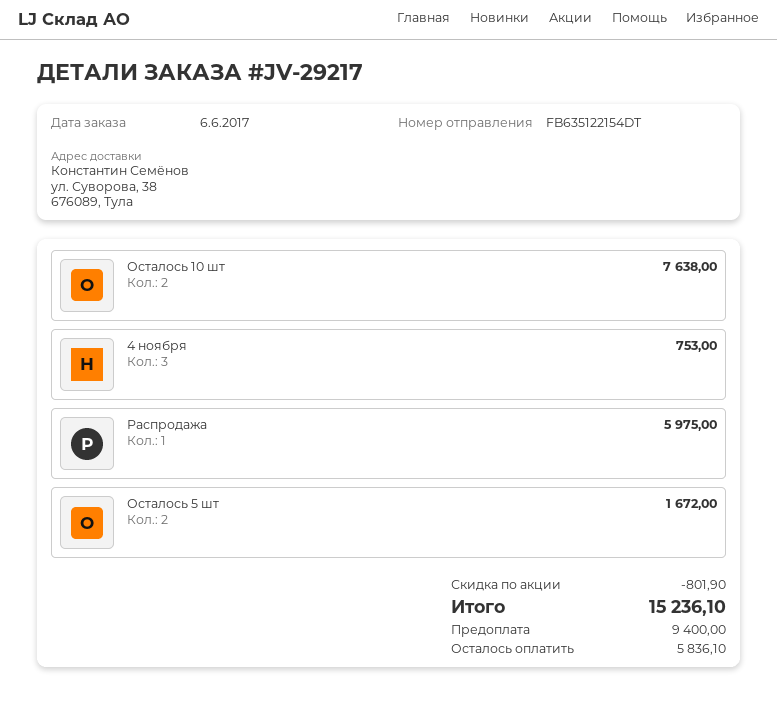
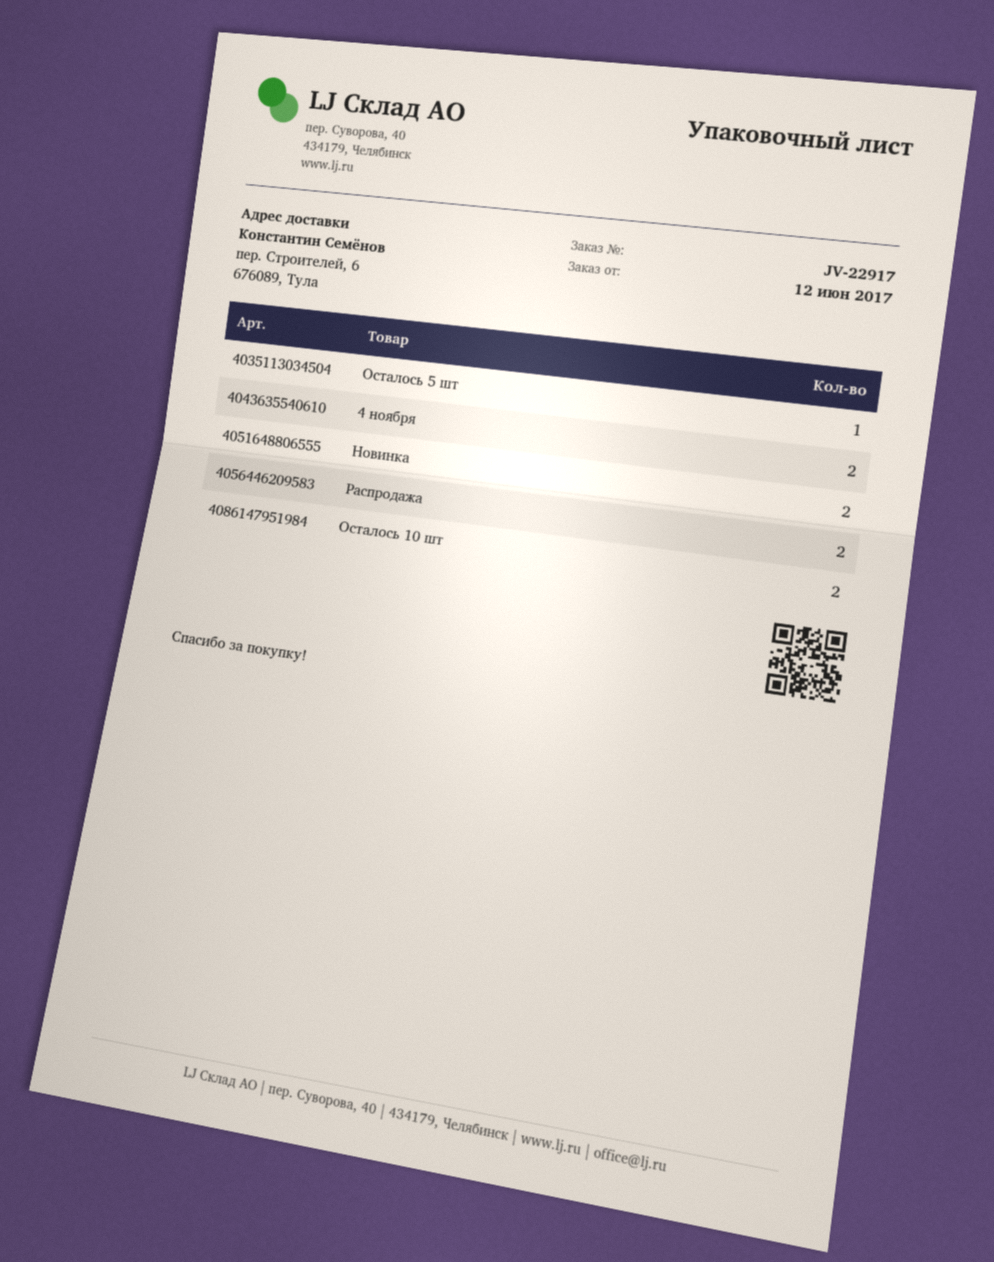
order number: JV-29217 -> JV-22917
order date: 2017-06-06 -> 2017-06-12
ship to: ул. Суворова, 38, 676089, Тула -> пер. Строителей, 6, 676089, Тула
4 ноября: 3 -> 2
Распродажа: 1 -> 2
Осталось 5 шт: 2 -> 1
Новинка: none -> 2

